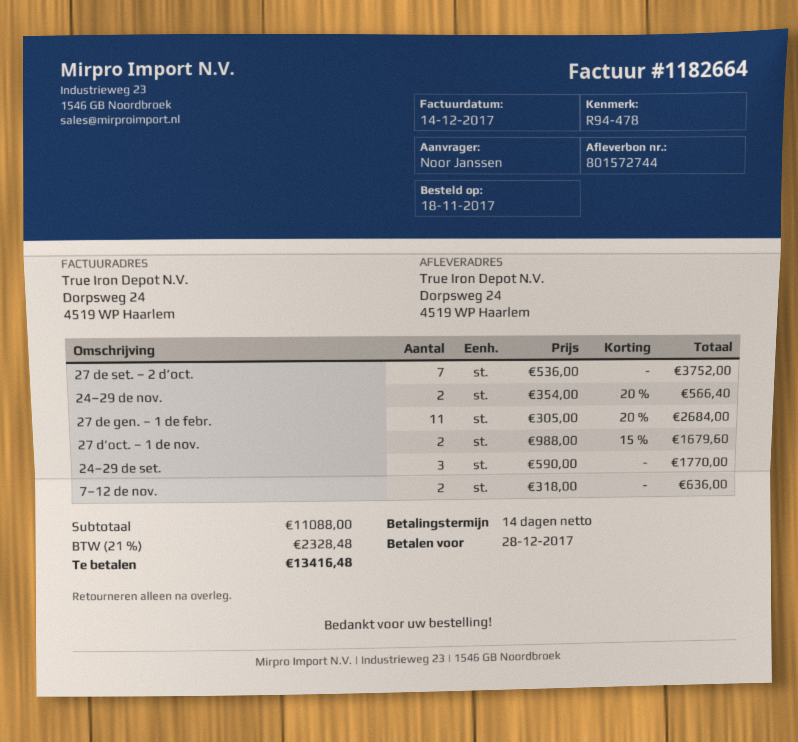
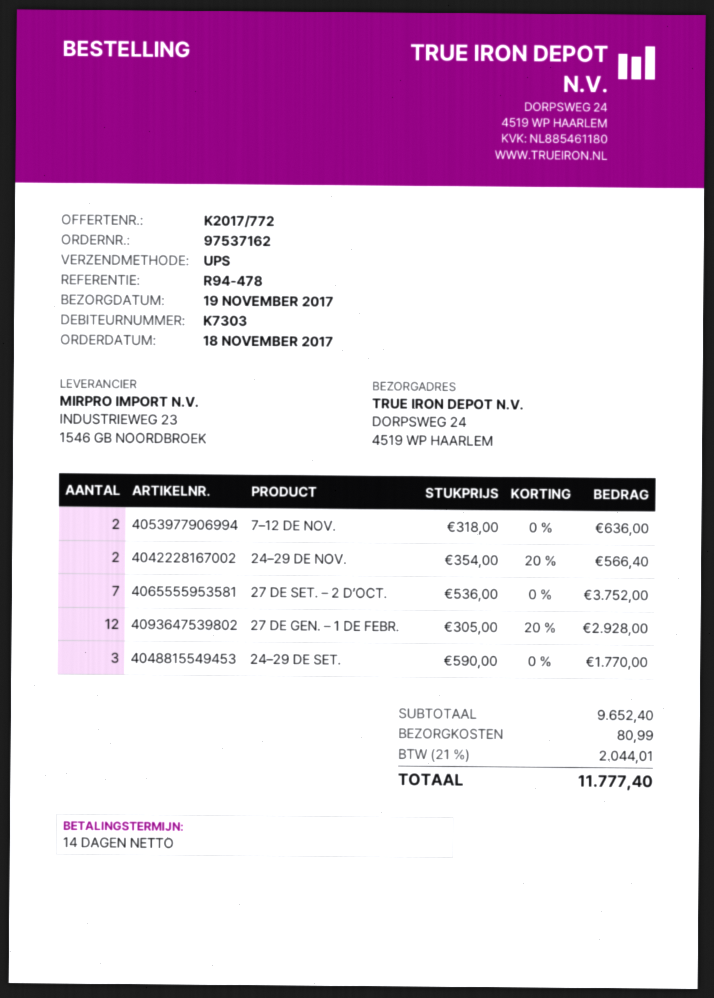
27 de gen. – 1 de febr.: 11 x 305.00 - 20% = 2684.00 -> 12 x 305.00 - 20% = 2928.00
27 d’oct. – 1 de nov.: 2 x 988.00 - 15% = 1679.60 -> none
subtotal: 11088.00 -> 9652.40
shipping: none -> 80.99
tax: 21% = 2328.48 -> 21% = 2044.01
total: 13416.48 -> 11777.40

